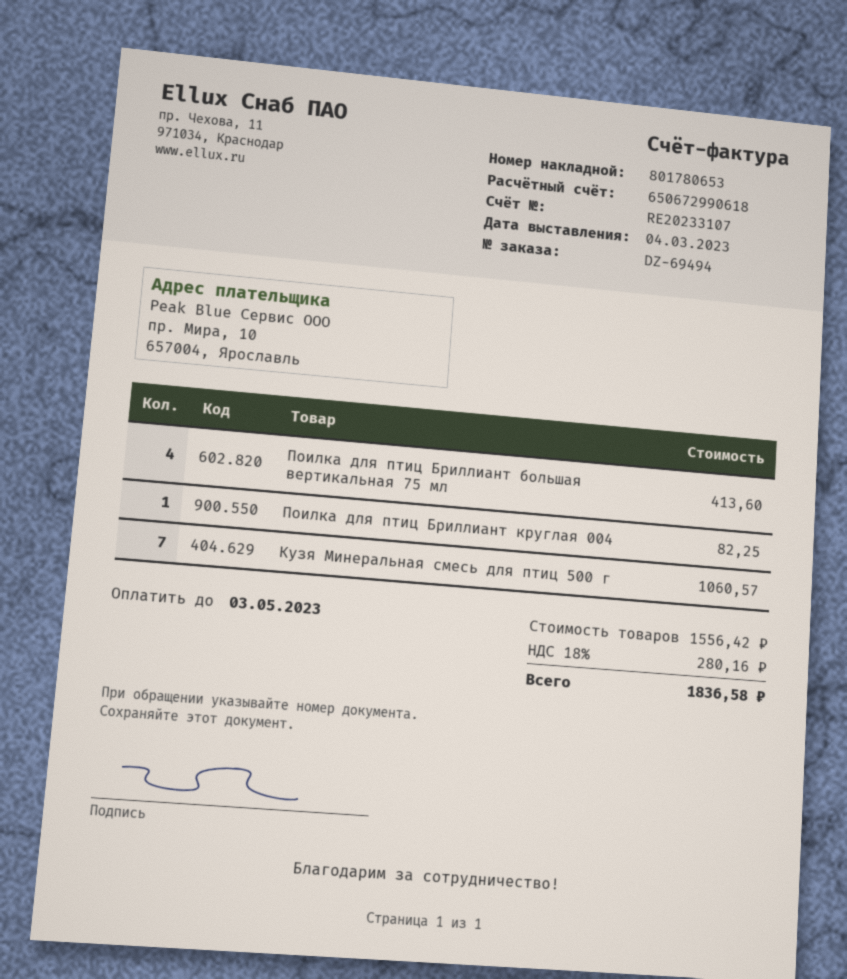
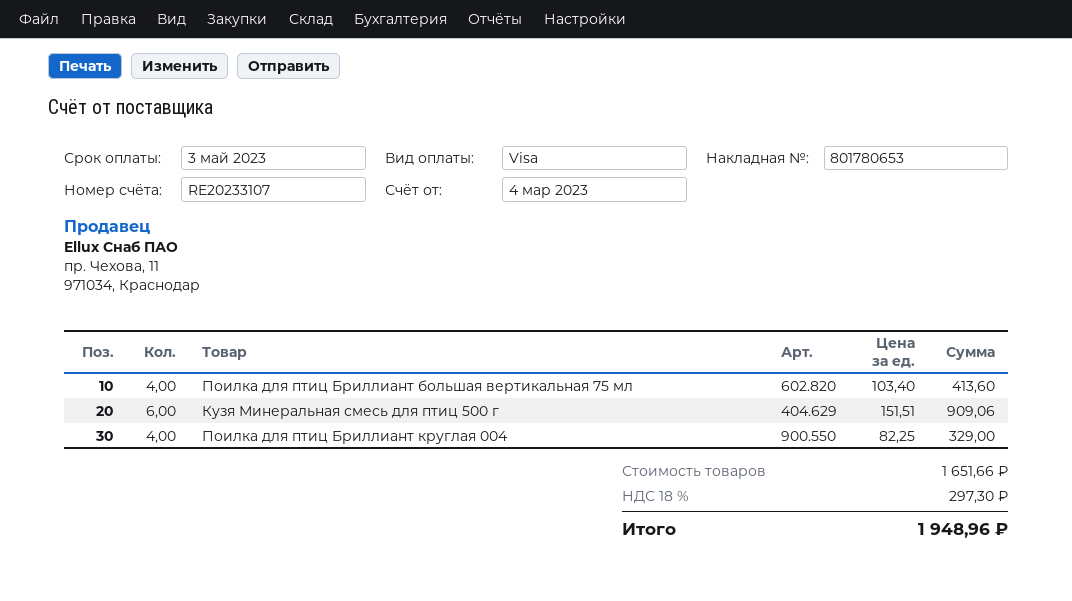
Поилка для птиц Бриллиант круглая 004: 1 for 82.25 -> 4 for 329.00
Кузя Минеральная смесь для птиц 500 г: 7 for 1060.57 -> 6 for 909.06
subtotal: 1556.42 -> 1651.66
tax: 18% = 280.16 -> 18% = 297.30
total: 1836.58 -> 1948.96

